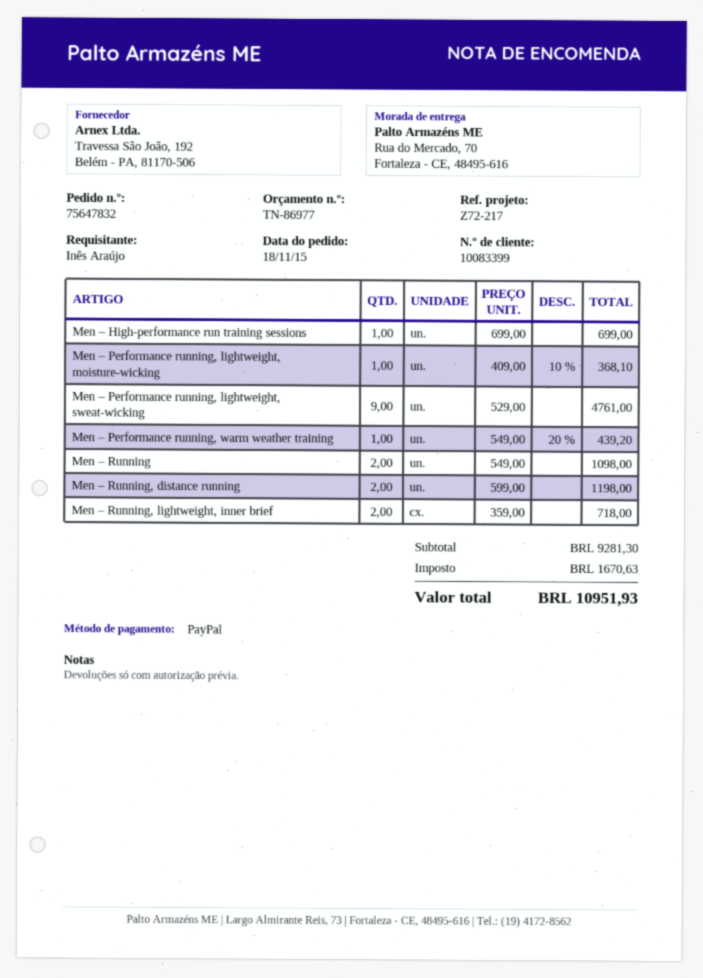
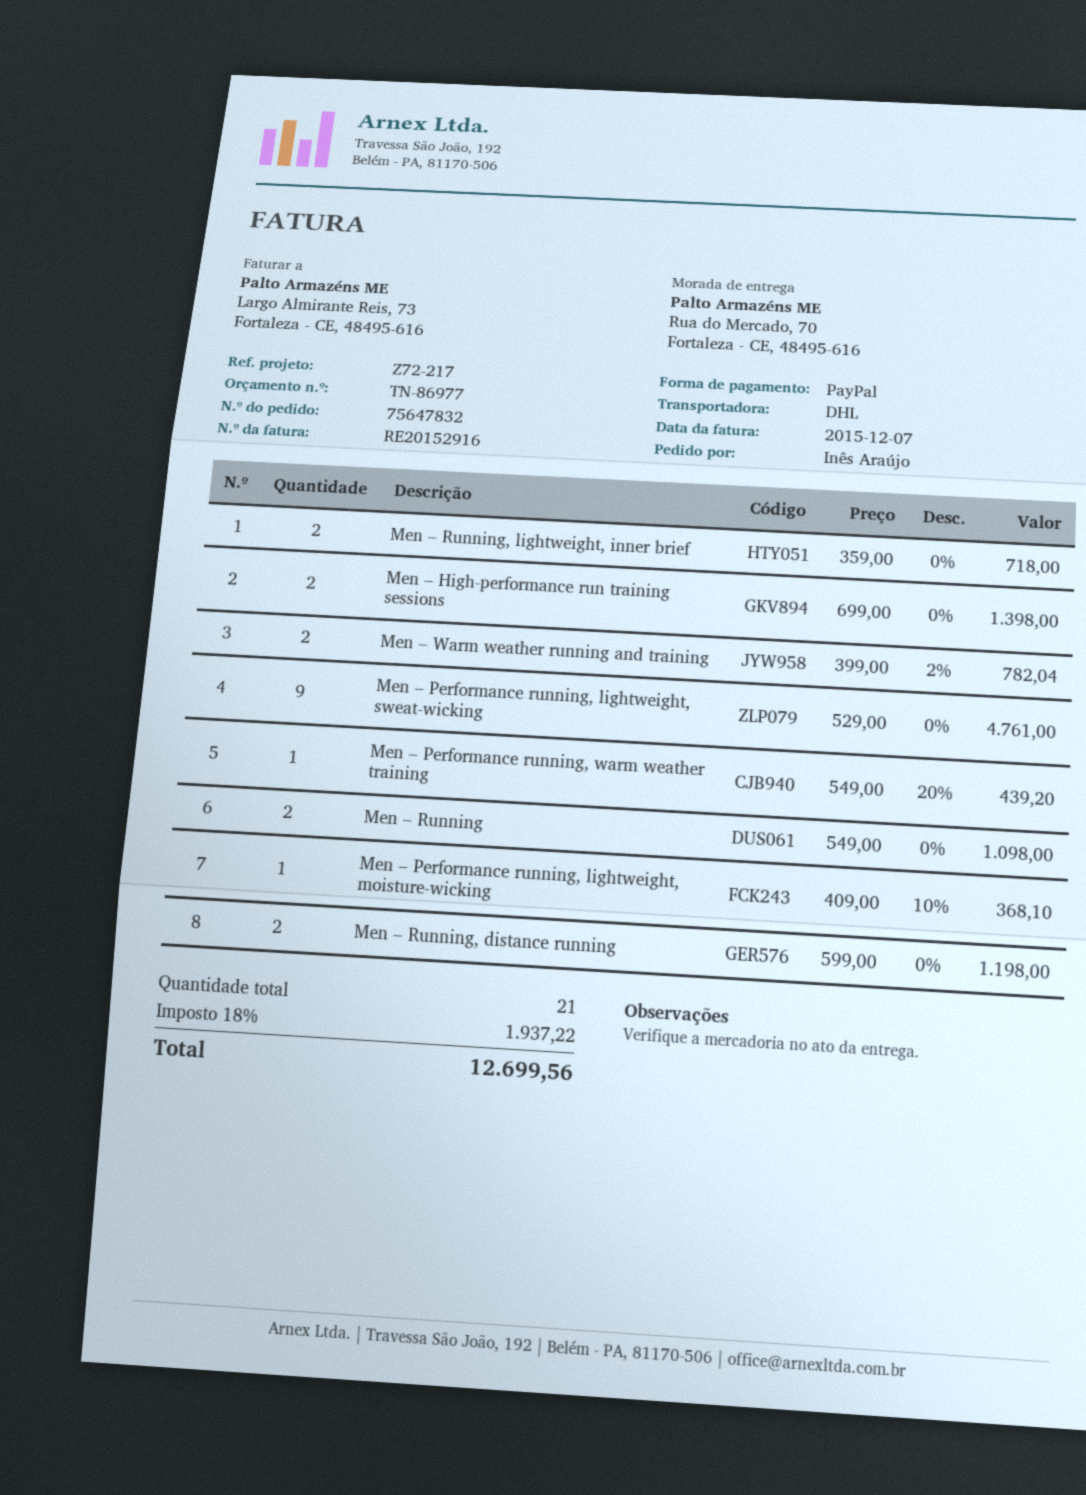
Men – High-performance run training sessions: 1 x 699.00 = 699.00 -> 2 x 699.00 = 1398.00
Men – Warm weather running and training: none -> 2 x 399.00 - 2% = 782.04
tax: 1670.63 -> 1937.22
total: 10951.93 -> 12699.56

